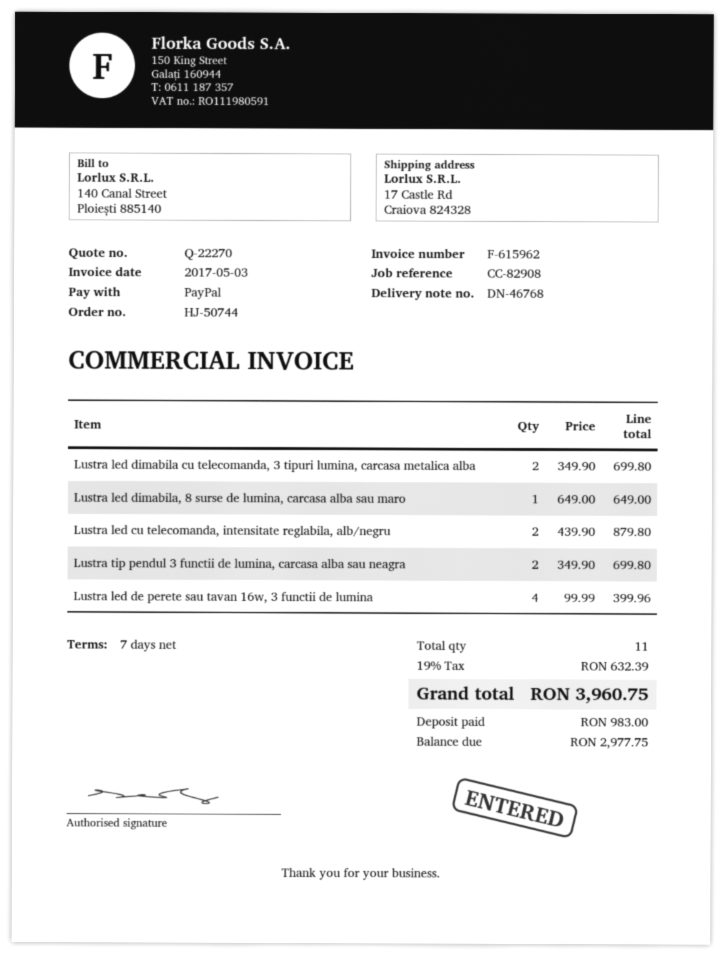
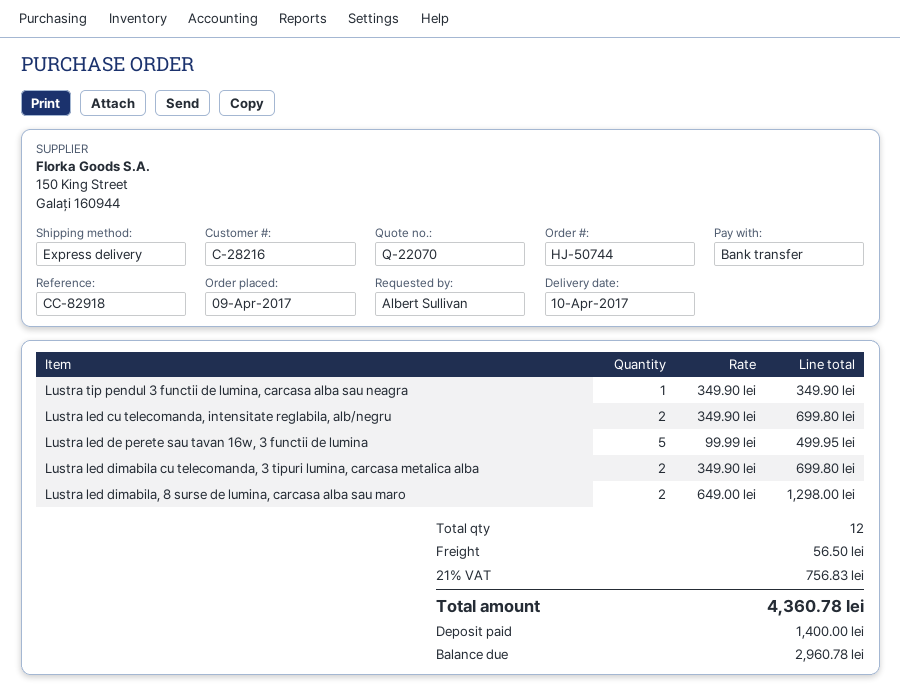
quote number: Q-22270 -> Q-22070
reference: CC-82908 -> CC-82918
payment method: PayPal -> bank transfer
Lustra led dimabila, 8 surse de lumina, carcasa alba sau maro: 1 x 649.00 = 649.00 -> 2 x 649.00 = 1298.00
Lustra led cu telecomanda, intensitate reglabila, alb/negru: 2 x 439.90 = 879.80 -> 2 x 349.90 = 699.80
Lustra tip pendul 3 functii de lumina, carcasa alba sau neagra: 2 x 349.90 = 699.80 -> 1 x 349.90 = 349.90
Lustra led de perete sau tavan 16w, 3 functii de lumina: 4 x 99.99 = 399.96 -> 5 x 99.99 = 499.95
total quantity: 11 -> 12
shipping: none -> 56.50
tax: 19% = 632.39 -> 21% = 756.83
total: 3960.75 -> 4360.78
deposit: 983.00 -> 1400.00
balance: 2977.75 -> 2960.78

